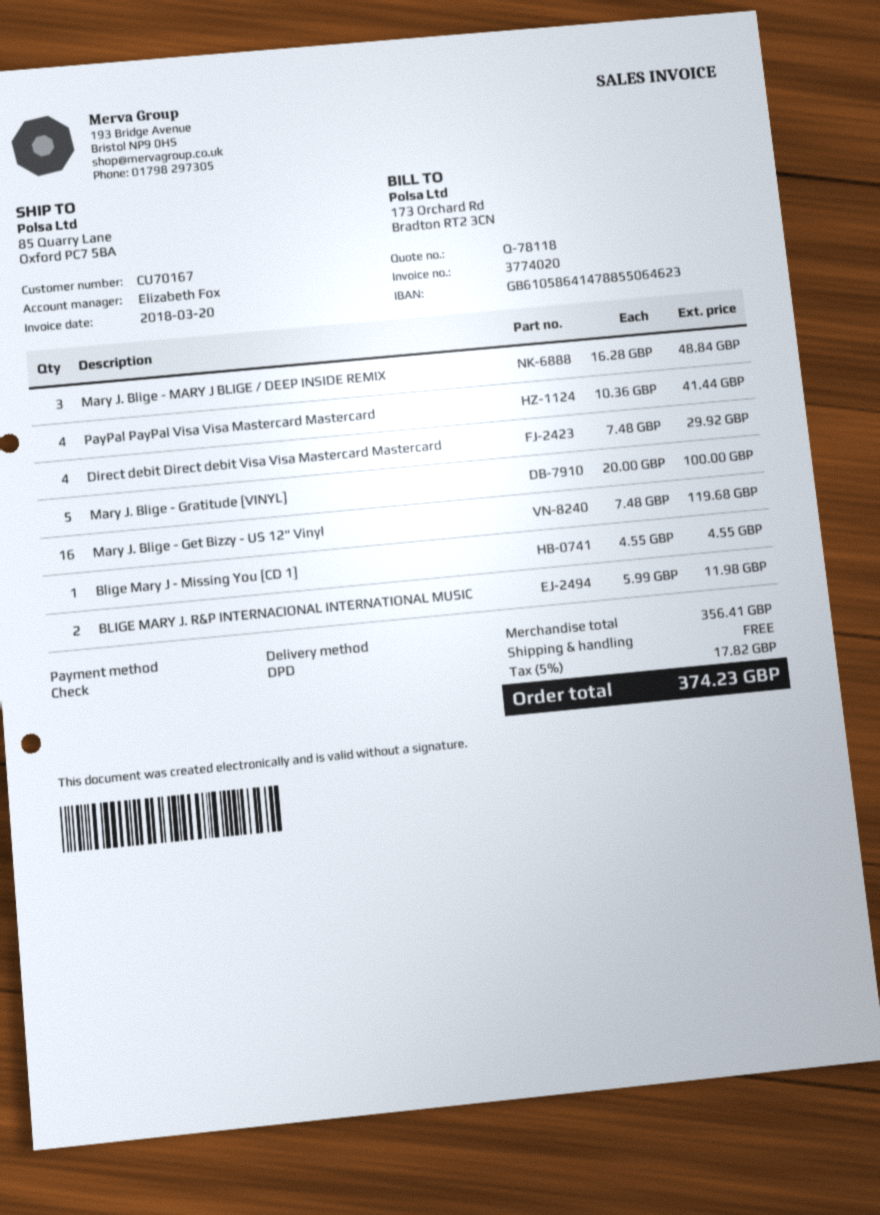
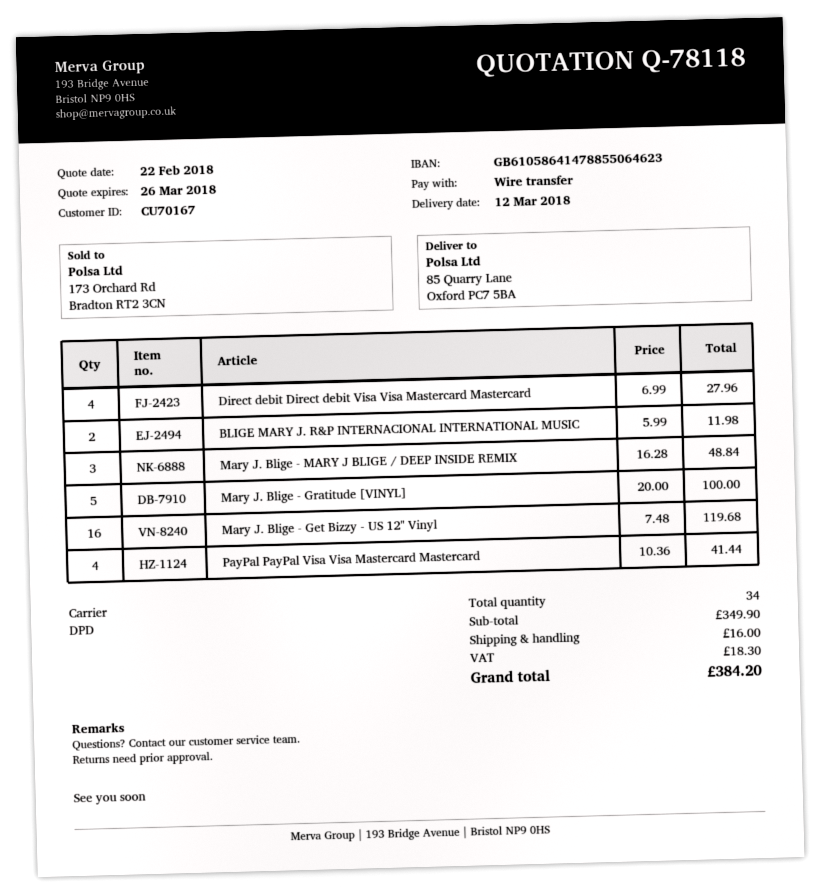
payment method: cheque -> bank transfer
Direct debit Direct debit Visa Visa Mastercard Mastercard: 4 x 7.48 = 29.92 -> 4 x 6.99 = 27.96
Blige Mary J - Missing You [CD 1]: 1 x 4.55 = 4.55 -> none
subtotal: 356.41 -> 349.90
shipping: 0.00 -> 16.00
tax: 17.82 -> 18.30
total: 374.23 -> 384.20

